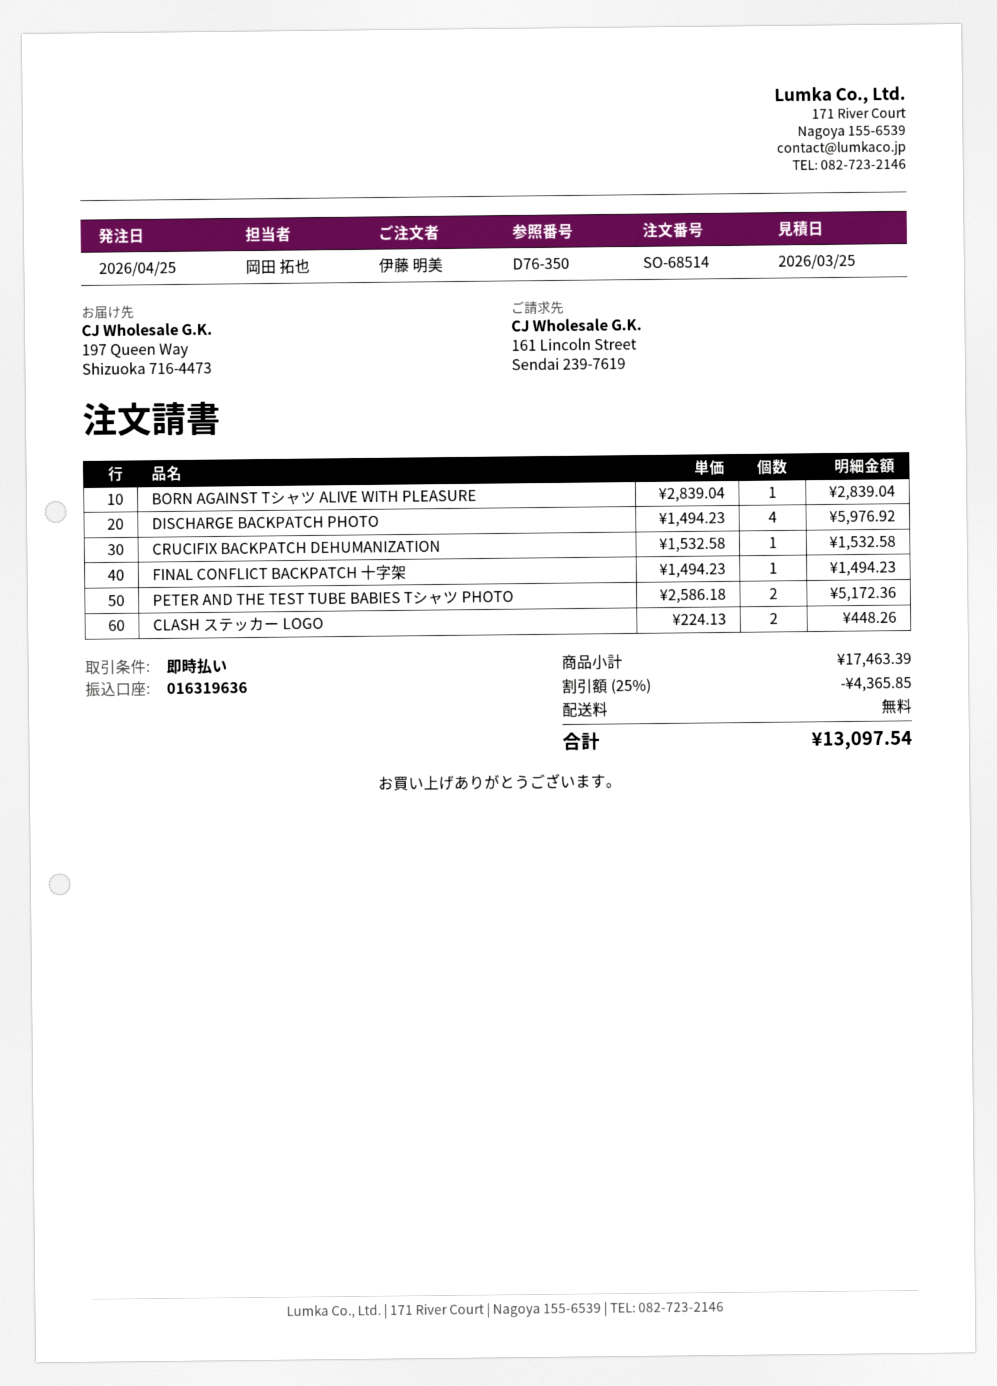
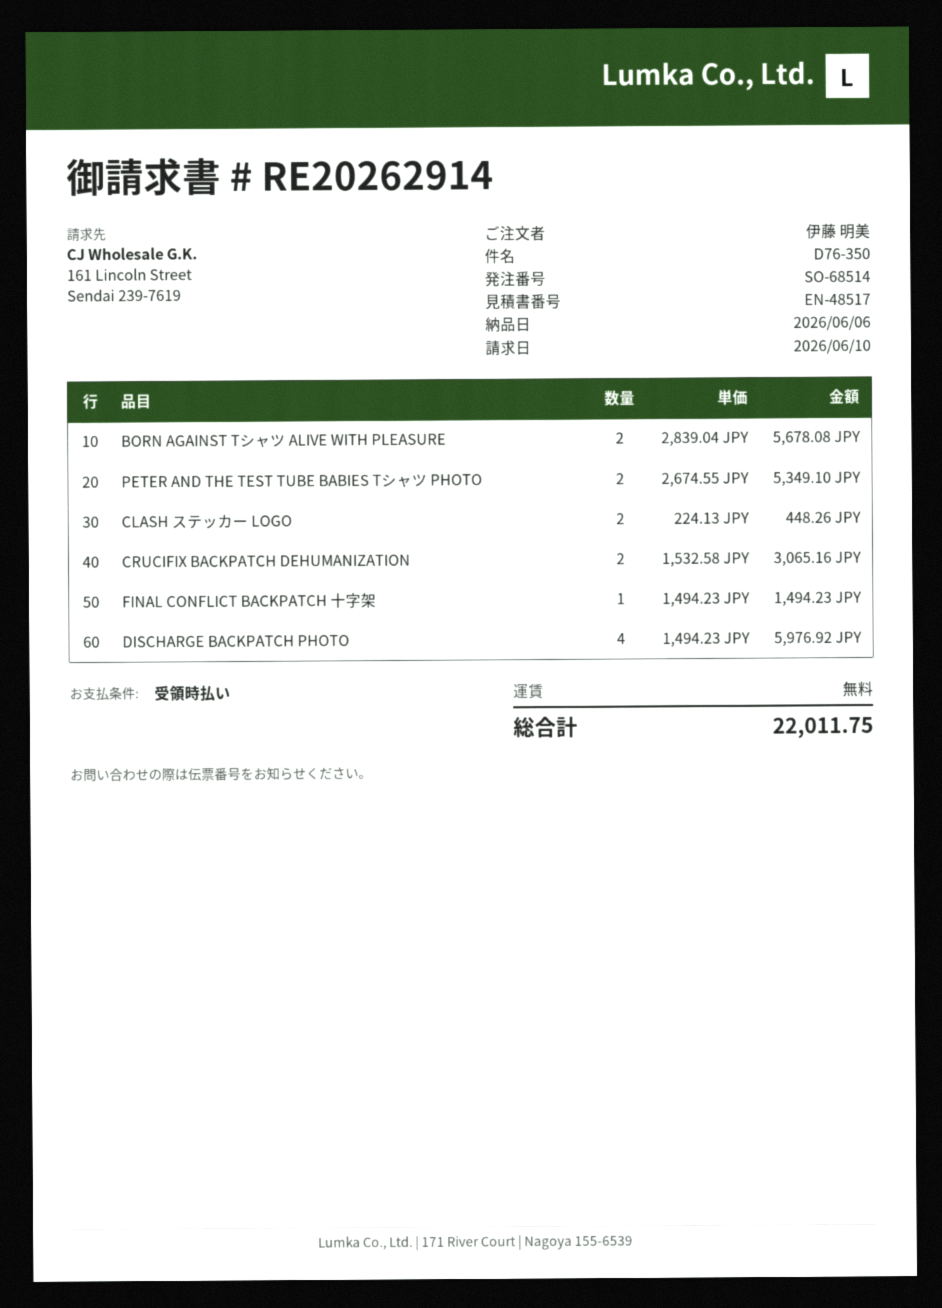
BORN AGAINST Tシャツ ALIVE WITH PLEASURE: 1 x 2839.04 = 2839.04 -> 2 x 2839.04 = 5678.08
CRUCIFIX BACKPATCH DEHUMANIZATION: 1 x 1532.58 = 1532.58 -> 2 x 1532.58 = 3065.16
PETER AND THE TEST TUBE BABIES Tシャツ PHOTO: 2 x 2586.18 = 5172.36 -> 2 x 2674.55 = 5349.10
discount: 25% = 4365.85 -> none
total: 13097.54 -> 22011.75

